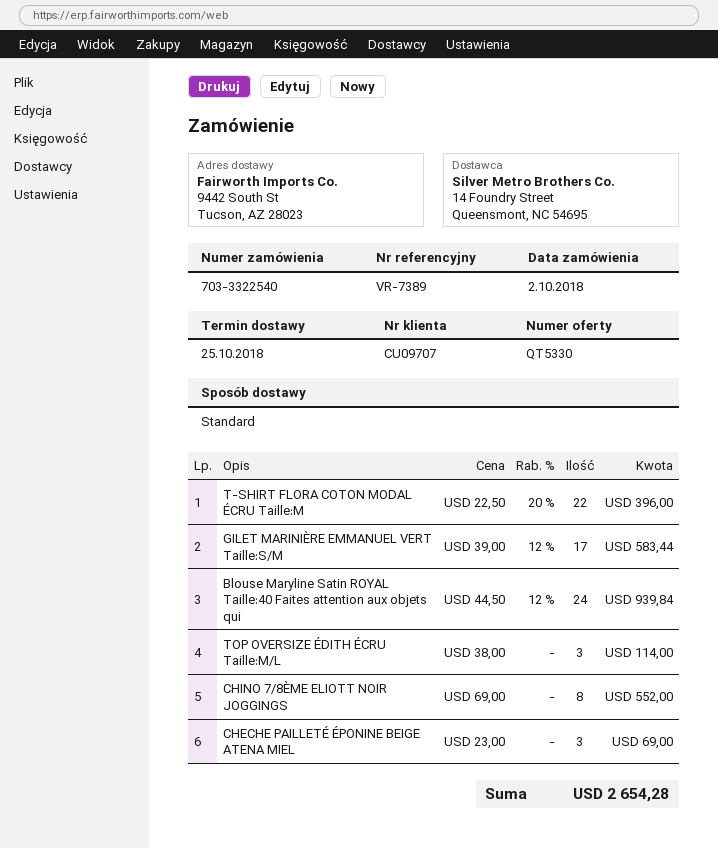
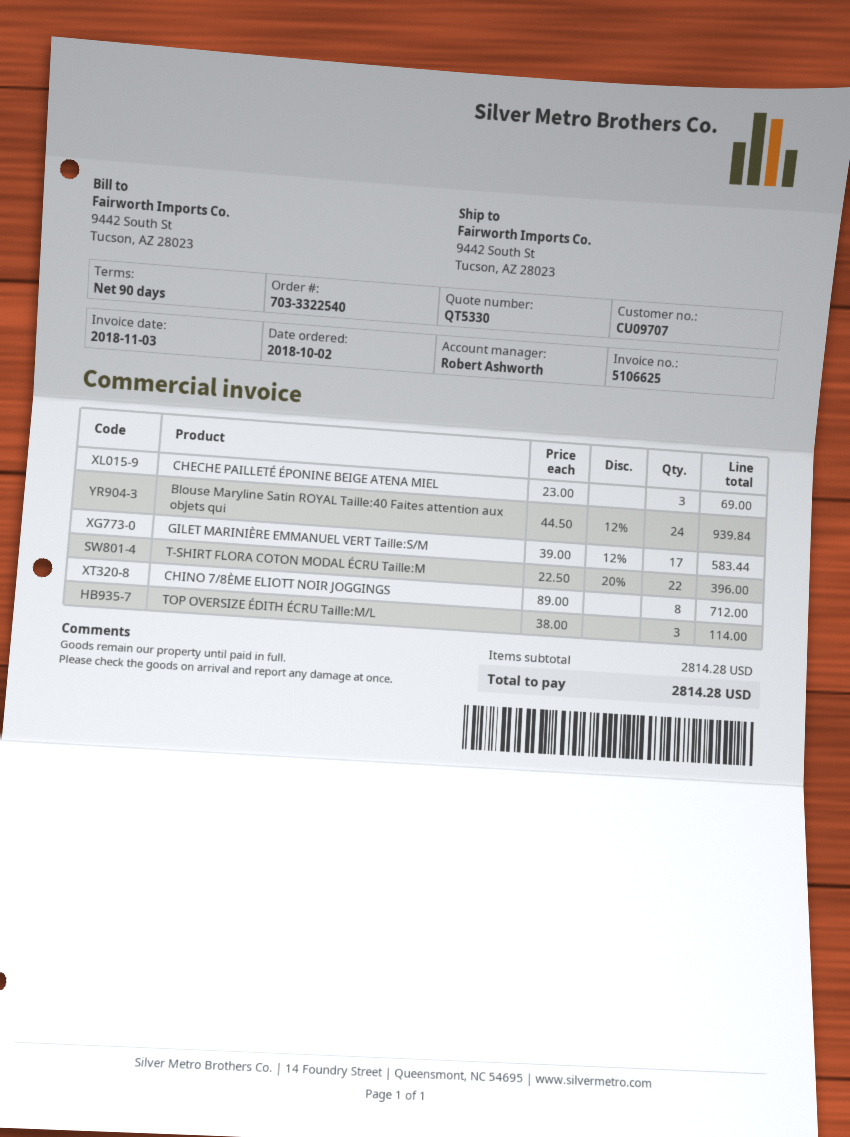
CHINO 7/8ÈME ELIOTT NOIR JOGGINGS: 8 x 69.00 = 552.00 -> 8 x 89.00 = 712.00
total: 2654.28 -> 2814.28

